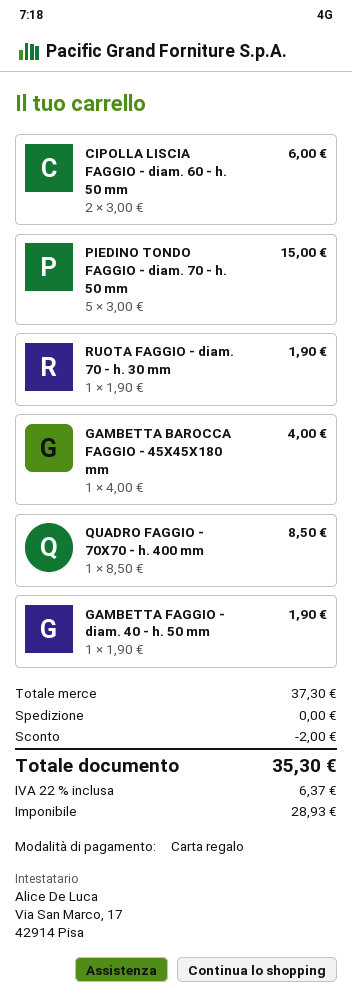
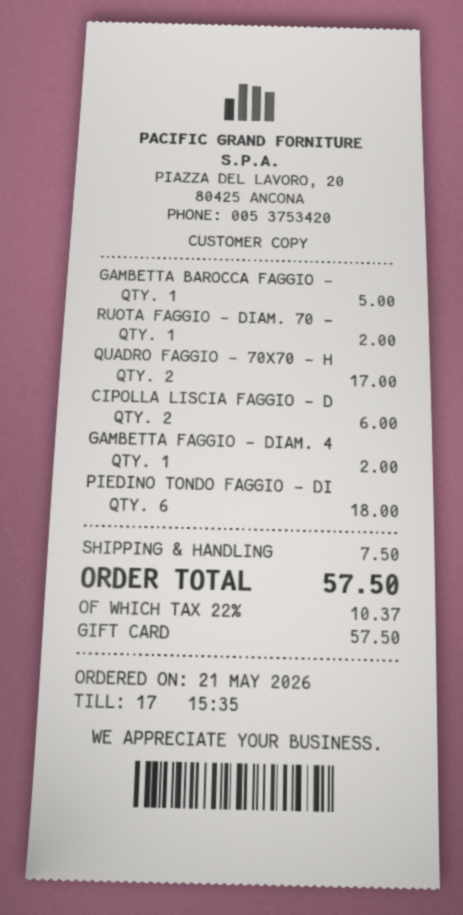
PIEDINO TONDO FAGGIO - diam. 70 - h. 50 mm: 5 for 15.00 -> 6 for 18.00
RUOTA FAGGIO - diam. 70 - h. 30 mm: 1 for 1.90 -> 1 for 2.00
GAMBETTA BAROCCA FAGGIO - 45X45X180 mm: 1 for 4.00 -> 1 for 5.00
QUADRO FAGGIO - 70X70 - h. 400 mm: 1 for 8.50 -> 2 for 17.00
GAMBETTA FAGGIO - diam. 40 - h. 50 mm: 1 for 1.90 -> 1 for 2.00
discount: 2.00 -> none
shipping: 0.00 -> 7.50
tax: 22% = 6.37 -> 22% = 10.37
total: 35.30 -> 57.50

